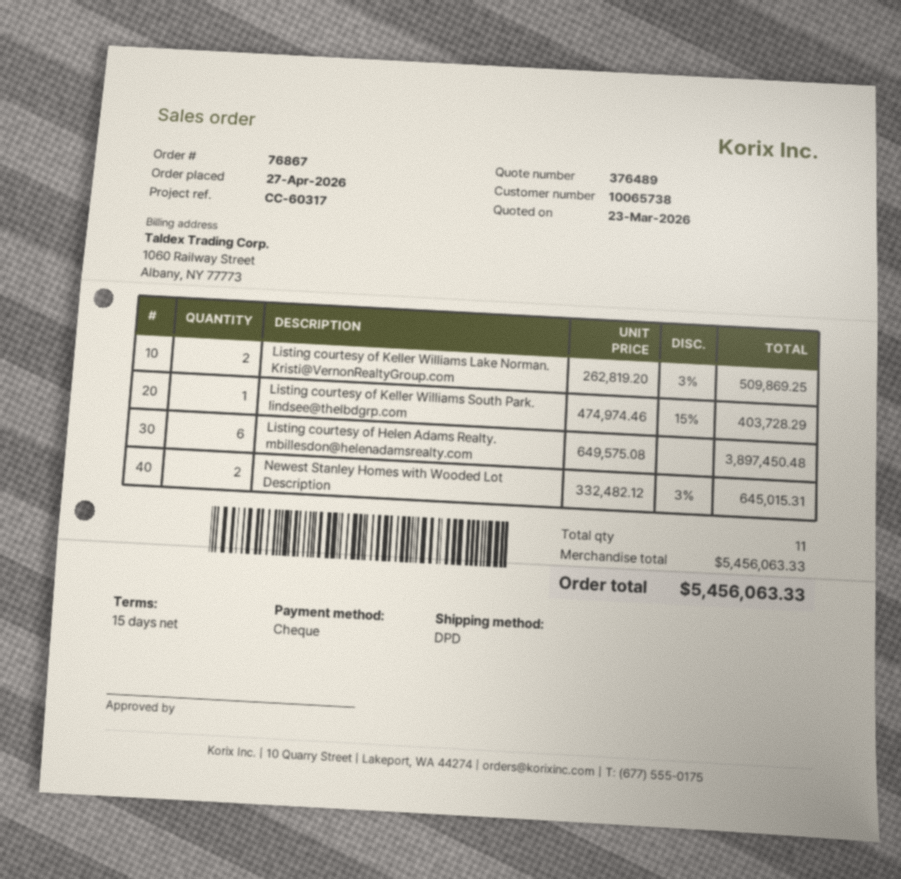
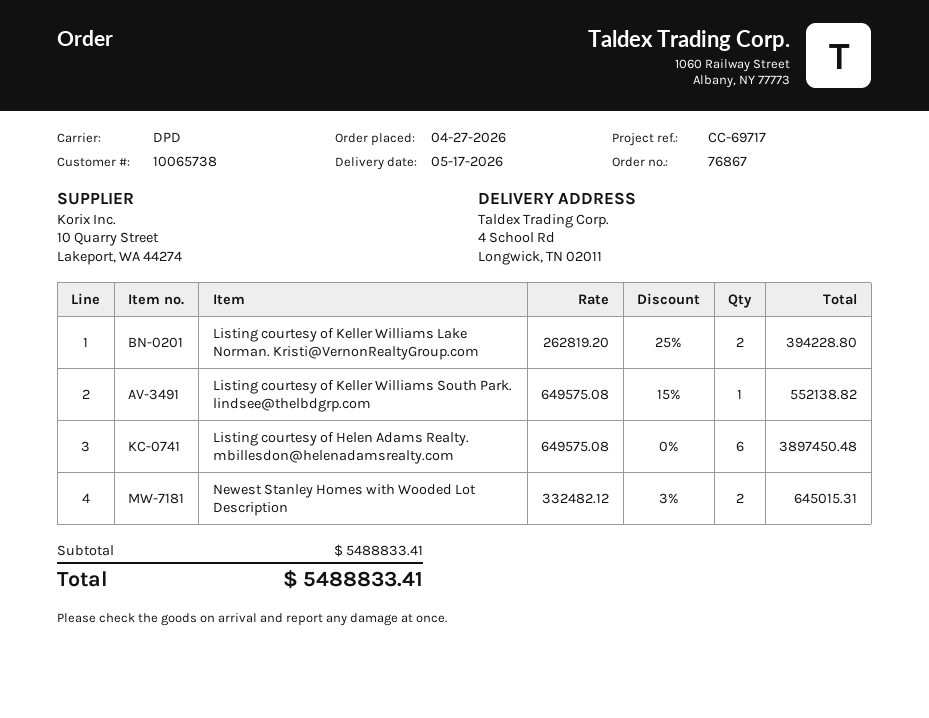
reference: CC-60317 -> CC-69717
Listing courtesy of Keller Williams Lake Norman. Kristi@VernonRealtyGroup.com: 2 x 262819.20 - 3% = 509869.25 -> 2 x 262819.20 - 25% = 394228.80
Listing courtesy of Keller Williams South Park. lindsee@thelbdgrp.com: 1 x 474974.46 - 15% = 403728.29 -> 1 x 649575.08 - 15% = 552138.82
subtotal: 5456063.33 -> 5488833.41
total: 5456063.33 -> 5488833.41

